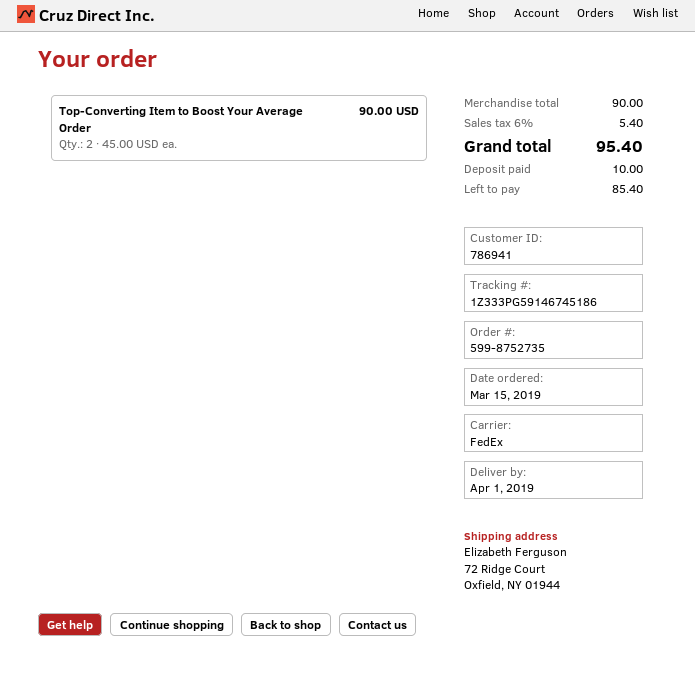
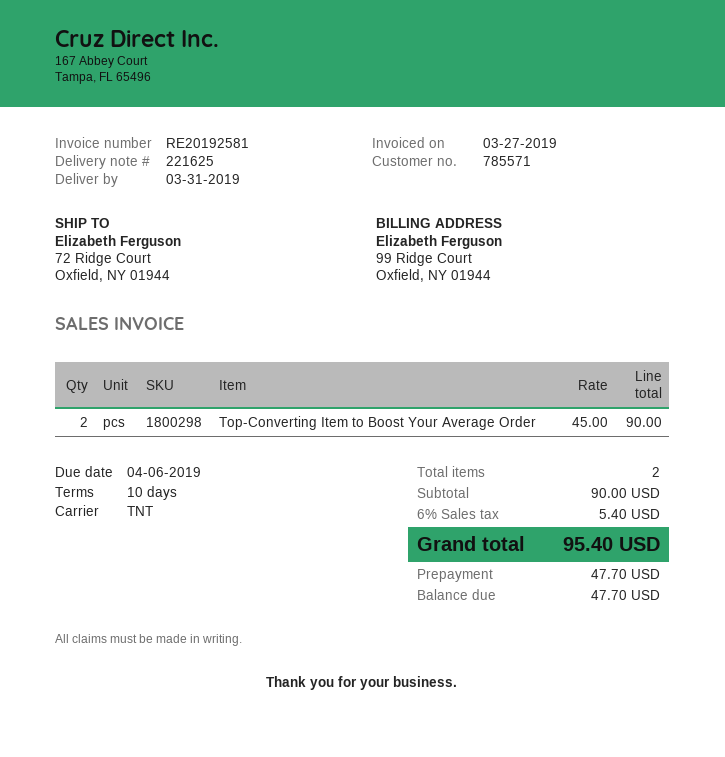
delivery date: 2019-04-01 -> 2019-03-31
customer number: 786941 -> 785571
shipping method: FedEx -> TNT
deposit: 10.00 -> 47.70
balance: 85.40 -> 47.70

